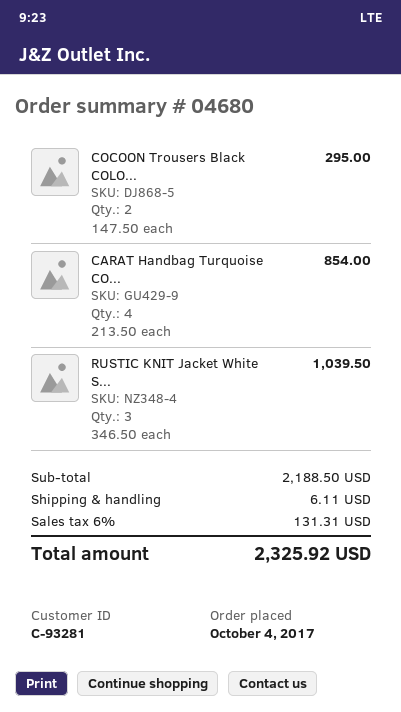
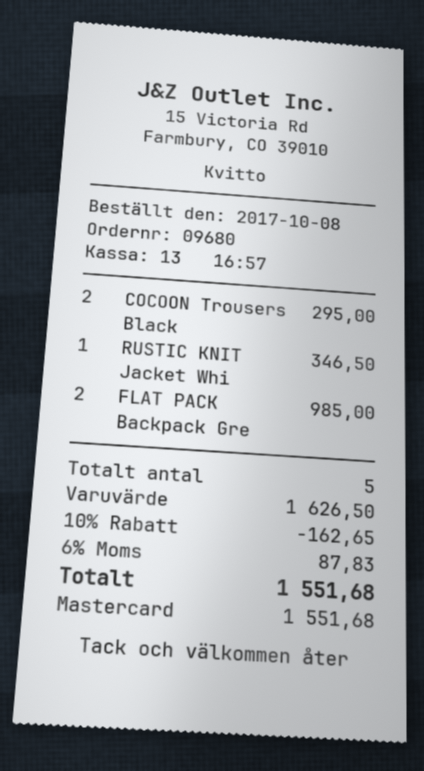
order number: 04680 -> 09680
order date: 2017-10-04 -> 2017-10-08
CARAT Handbag Turquoise CO...: 4 for 854.00 -> none
RUSTIC KNIT Jacket White S...: 3 for 1039.50 -> 1 for 346.50
FLAT PACK Backpack Gre: none -> 2 for 985.00
subtotal: 2188.50 -> 1626.50
discount: none -> 10% = 162.65
shipping: 6.11 -> none
tax: 6% = 131.31 -> 6% = 87.83
total: 2325.92 -> 1551.68

